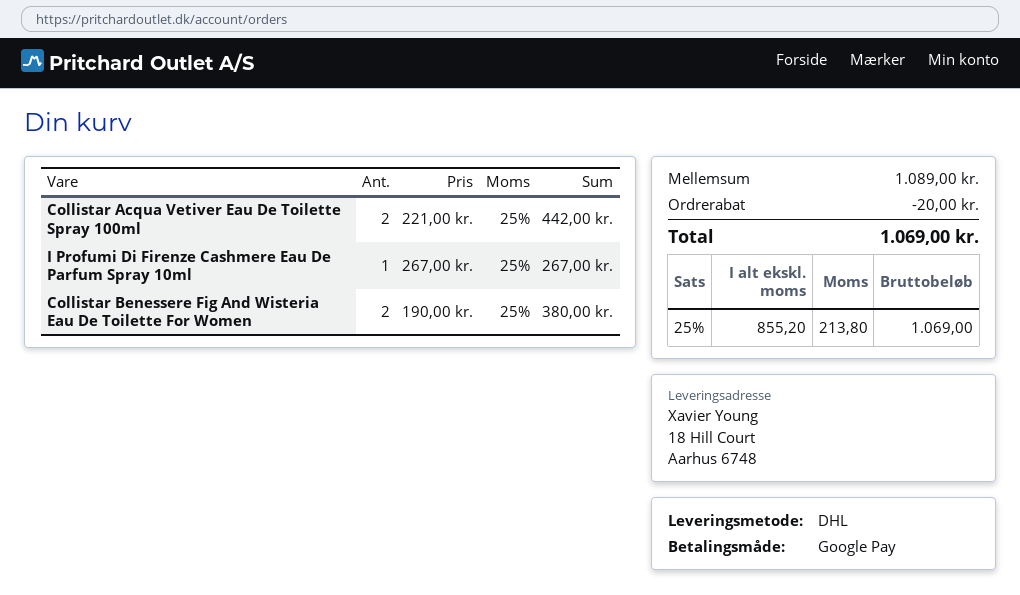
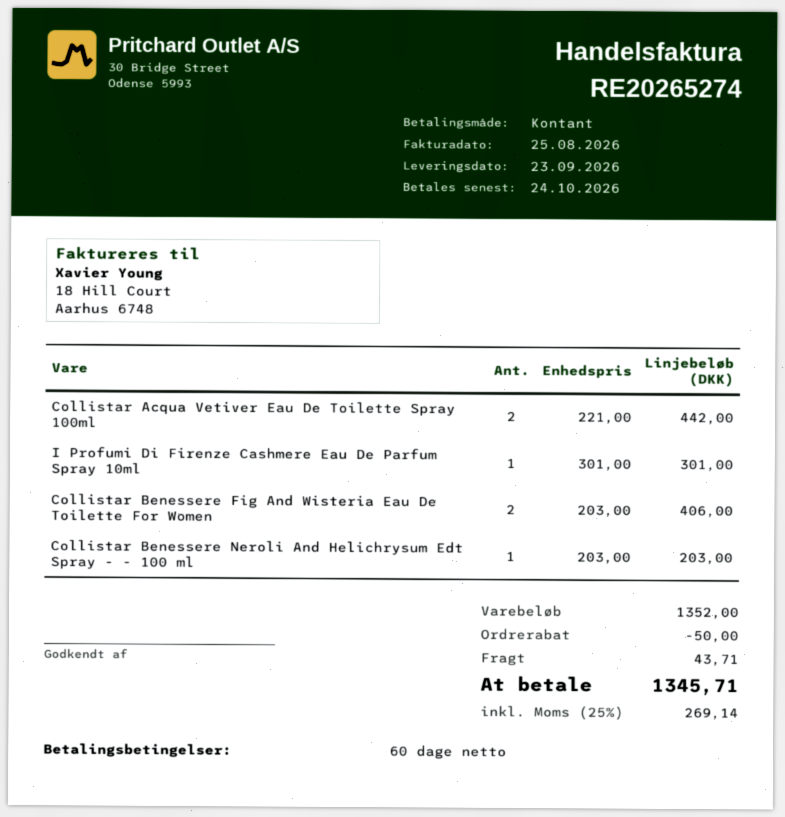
payment method: Google Pay -> cash
I Profumi Di Firenze Cashmere Eau De Parfum Spray 10ml: 1 x 267.00 = 267.00 -> 1 x 301.00 = 301.00
Collistar Benessere Fig And Wisteria Eau De Toilette For Women: 2 x 190.00 = 380.00 -> 2 x 203.00 = 406.00
Collistar Benessere Neroli And Helichrysum Edt Spray - - 100 ml: none -> 1 x 203.00 = 203.00
subtotal: 1089.00 -> 1352.00
discount: 20.00 -> 50.00
shipping: none -> 43.71
tax: 25% = 213.80 -> 25% = 269.14
total: 1069.00 -> 1345.71

